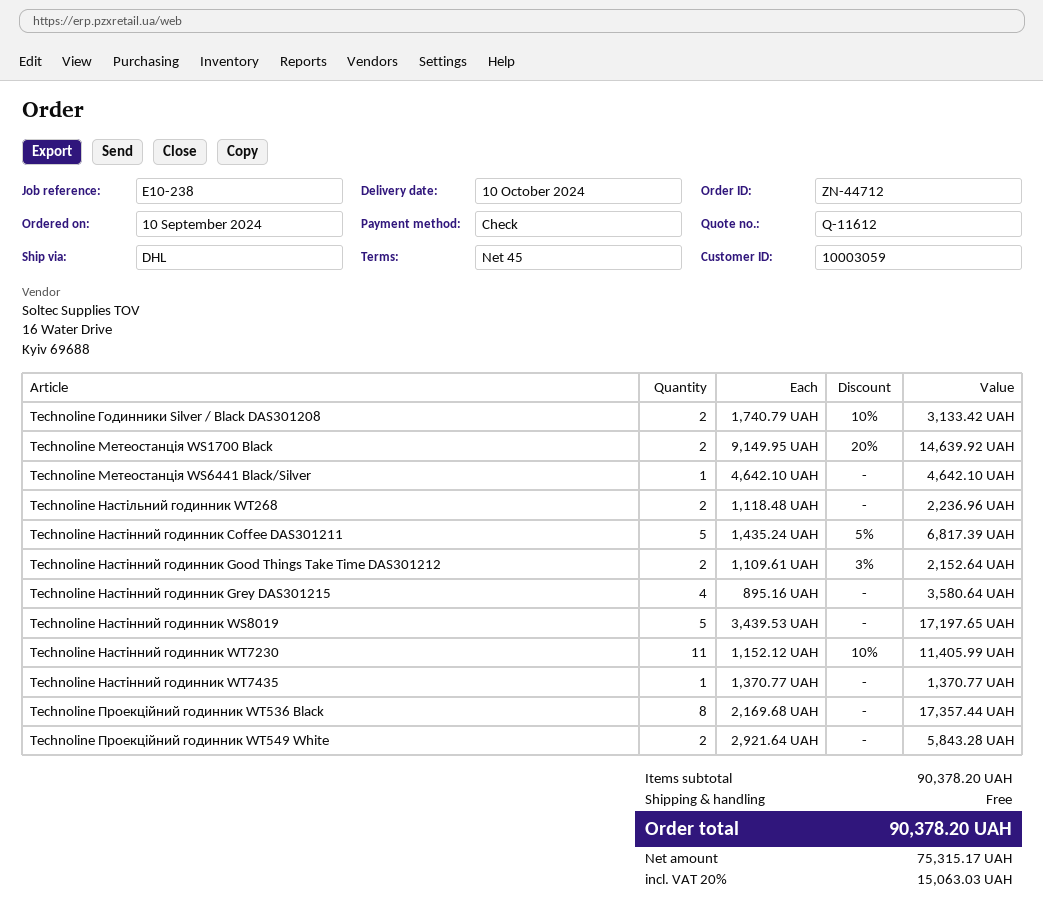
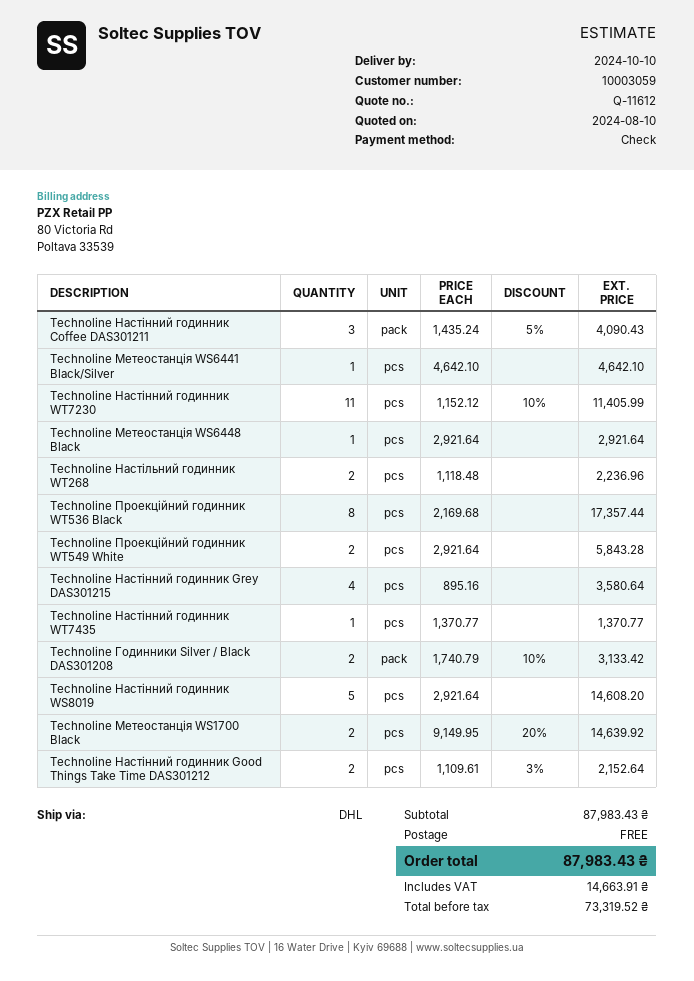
Technoline Настінний годинник Coffee DAS301211: 5 x 1435.24 - 5% = 6817.39 -> 3 x 1435.24 - 5% = 4090.43
Technoline Настінний годинник WS8019: 5 x 3439.53 = 17197.65 -> 5 x 2921.64 = 14608.20
Technoline Метеостанція WS6448 Black: none -> 1 x 2921.64 = 2921.64
subtotal: 90378.20 -> 87983.43
net: 75315.17 -> 73319.52
tax: 15063.03 -> 14663.91
total: 90378.20 -> 87983.43

